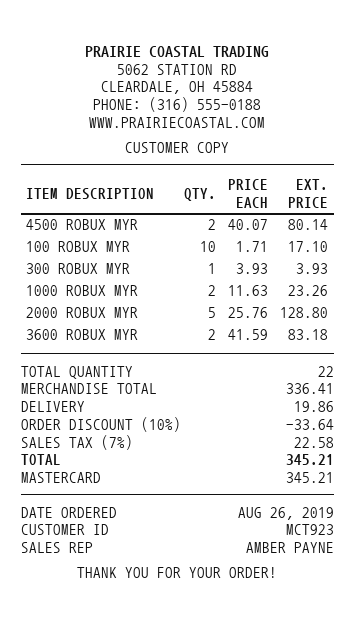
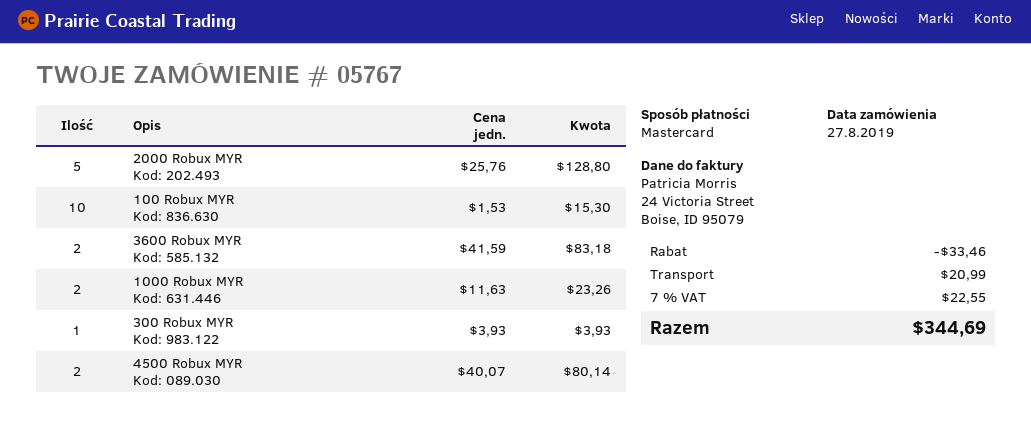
order date: 2019-08-26 -> 2019-08-27
100 ROBUX MYR: 10 x 1.71 = 17.10 -> 10 x 1.53 = 15.30
discount: 33.64 -> 33.46
shipping: 19.86 -> 20.99
tax: 7% = 22.58 -> 7% = 22.55
total: 345.21 -> 344.69

